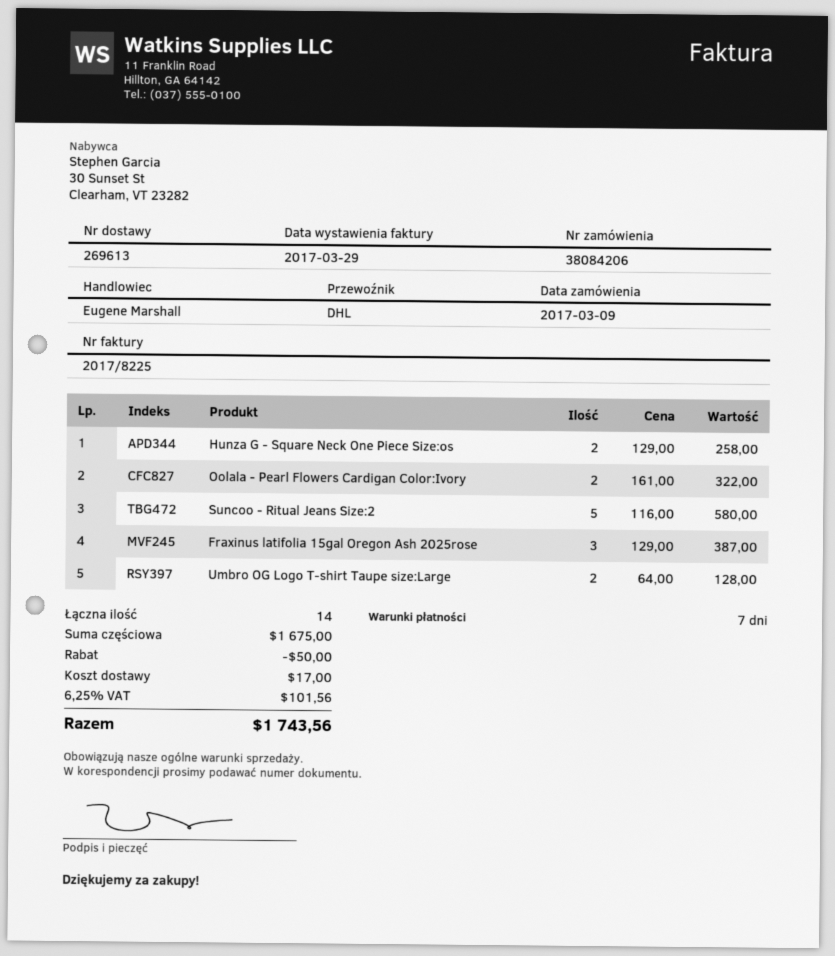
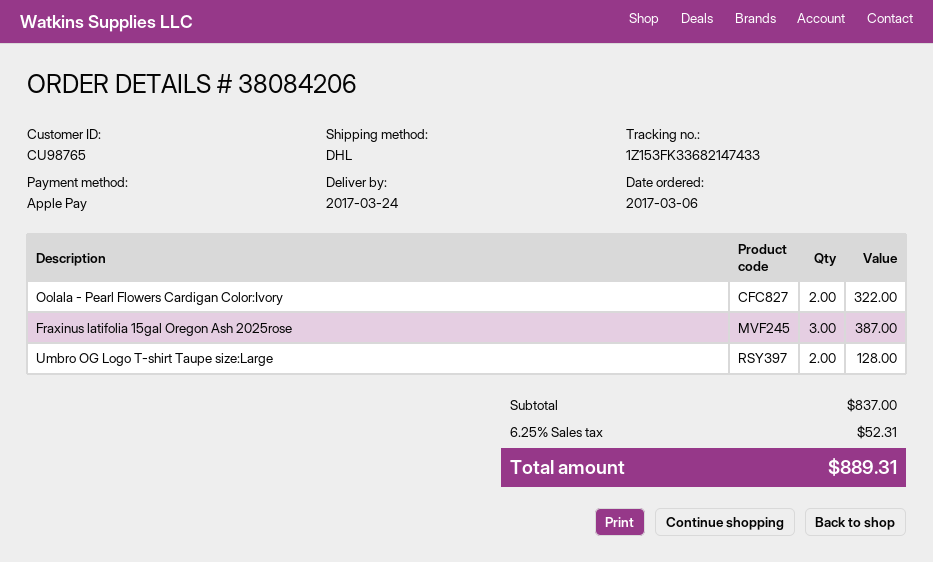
order date: 2017-03-09 -> 2017-03-06
Hunza G - Square Neck One Piece Size:os: 2 for 258.00 -> none
Suncoo - Ritual Jeans Size:2: 5 for 580.00 -> none
subtotal: 1675.00 -> 837.00
discount: 50.00 -> none
shipping: 17.00 -> none
tax: 6.25% = 101.56 -> 6.25% = 52.31
total: 1743.56 -> 889.31

